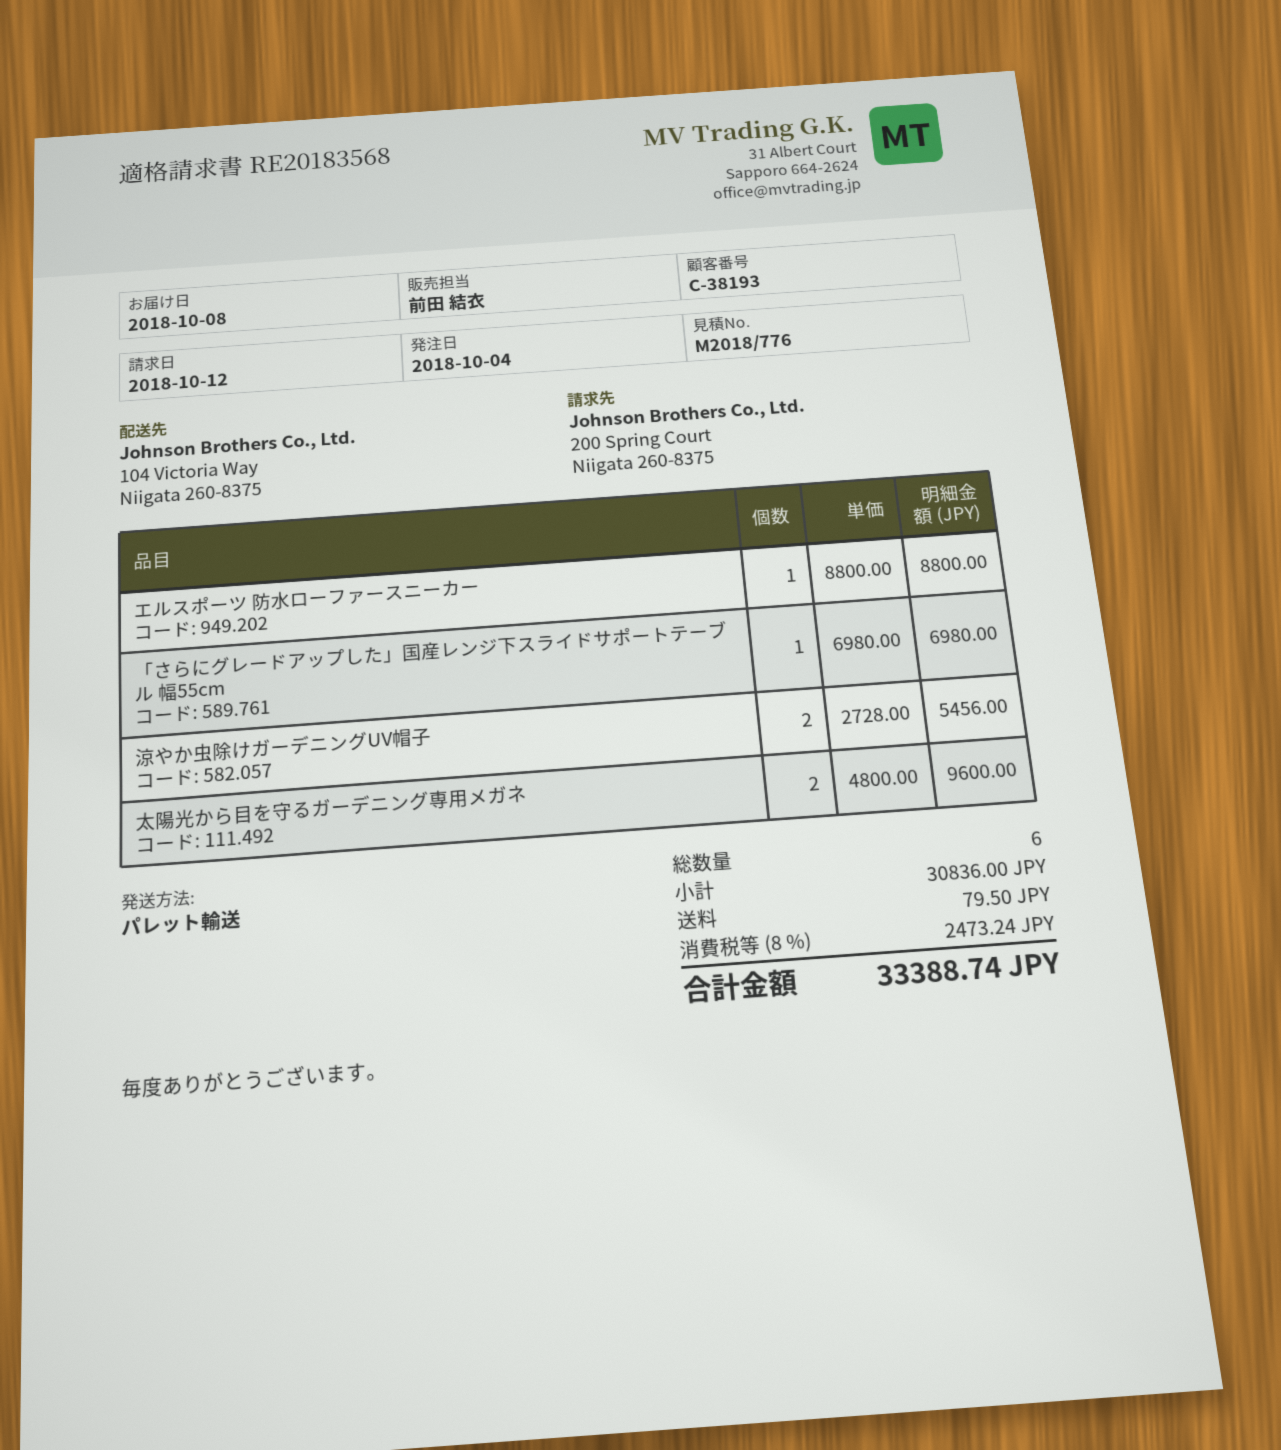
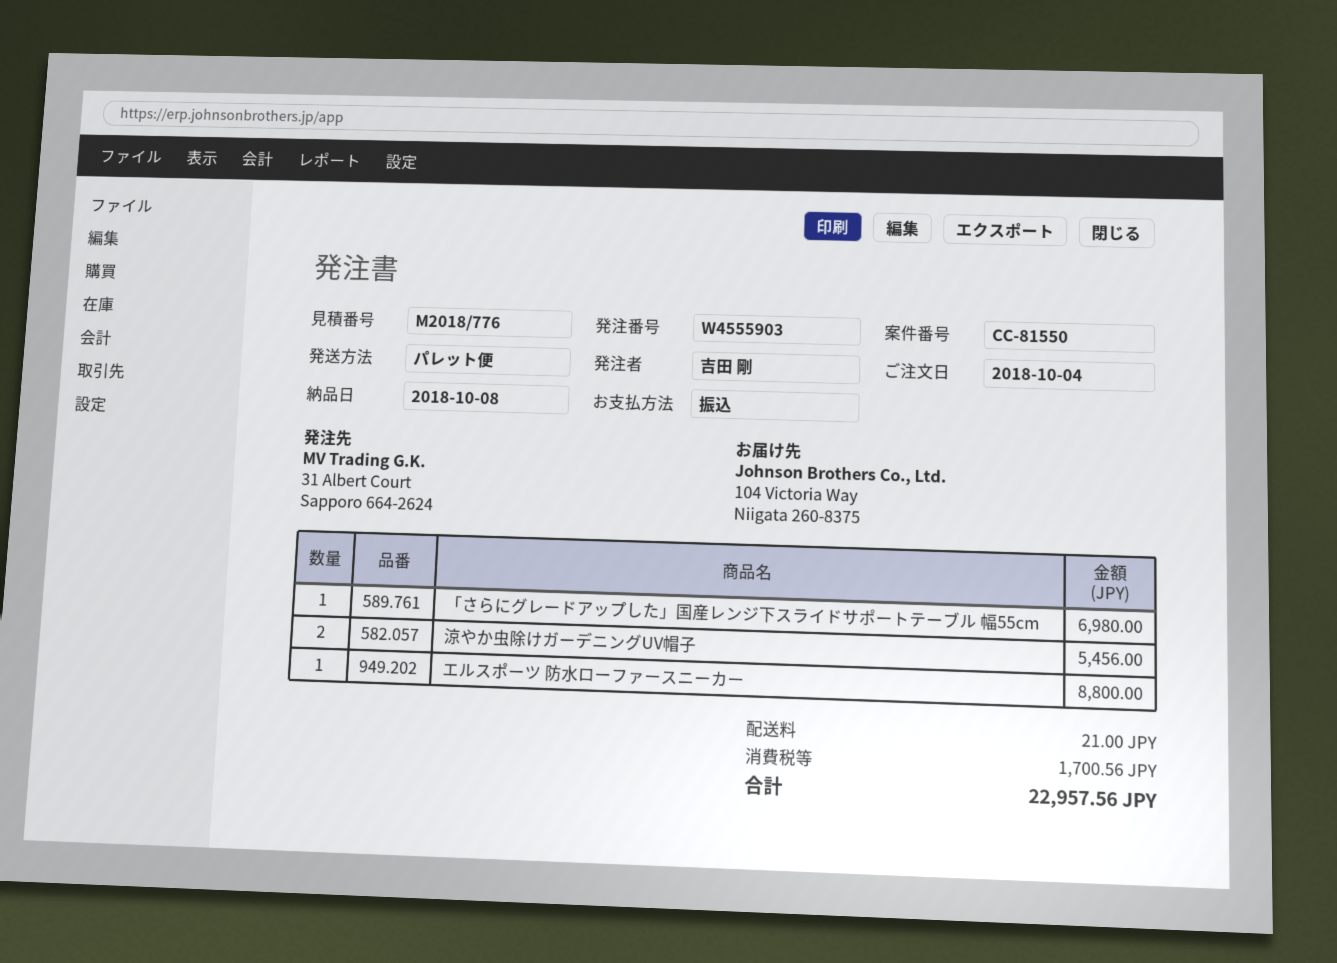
太陽光から目を守るガーデニング専用メガネ: 2 for 9600.00 -> none
shipping: 79.50 -> 21.00
tax: 2473.24 -> 1700.56
total: 33388.74 -> 22957.56

